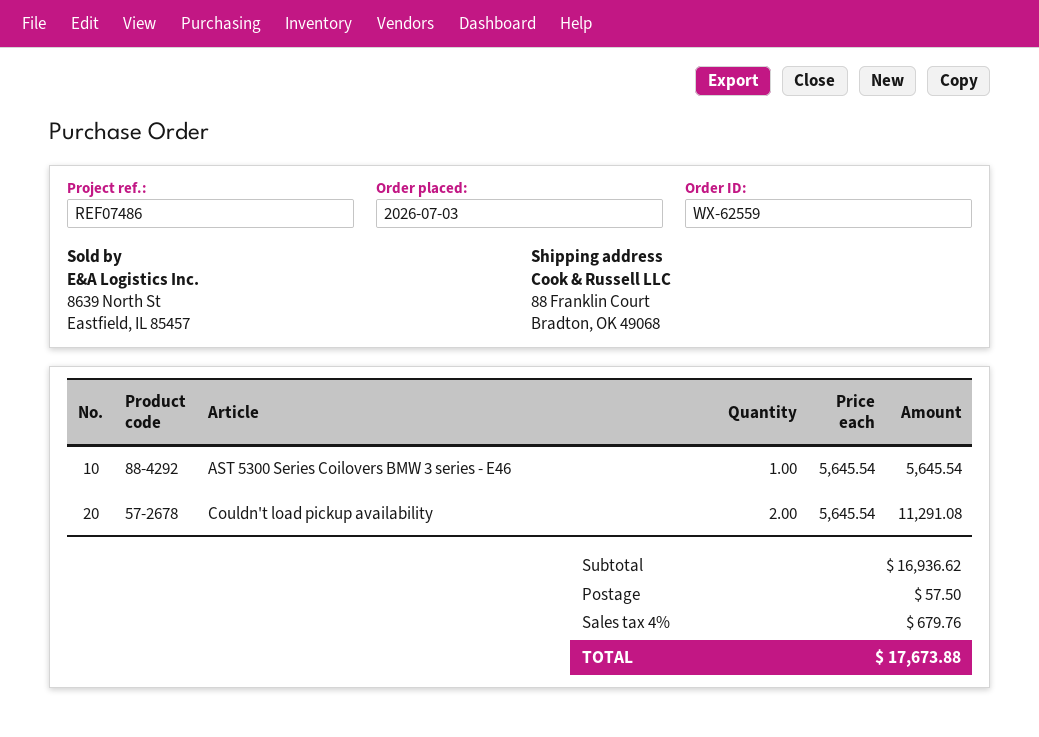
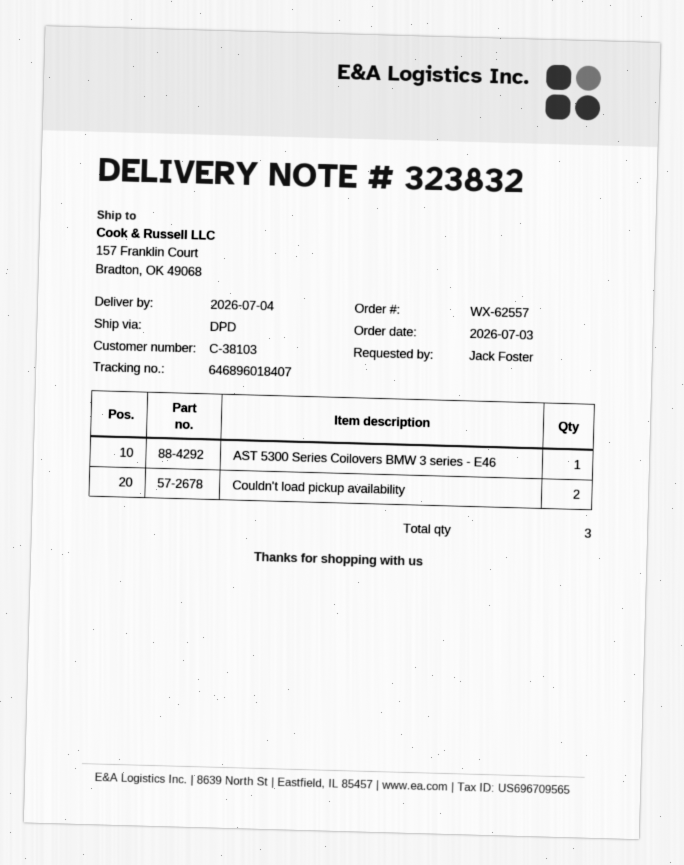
order number: WX-62559 -> WX-62557
ship to: 88 Franklin Court, Bradton, OK 49068 -> 157 Franklin Court, Bradton, OK 49068

